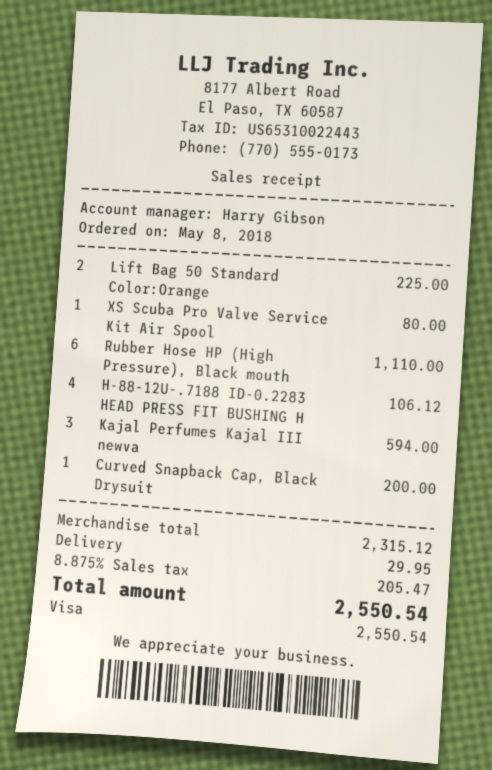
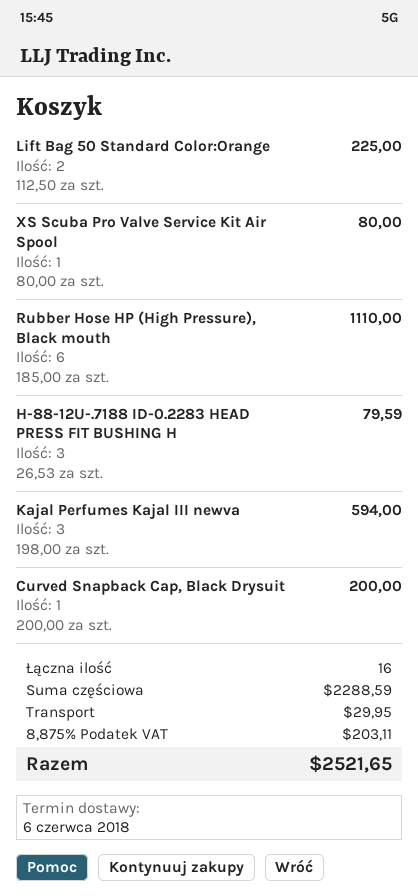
H-88-12U-.7188 ID-0.2283 HEAD PRESS FIT BUSHING H: 4 for 106.12 -> 3 for 79.59
subtotal: 2315.12 -> 2288.59
tax: 8.875% = 205.47 -> 8.875% = 203.11
total: 2550.54 -> 2521.65

